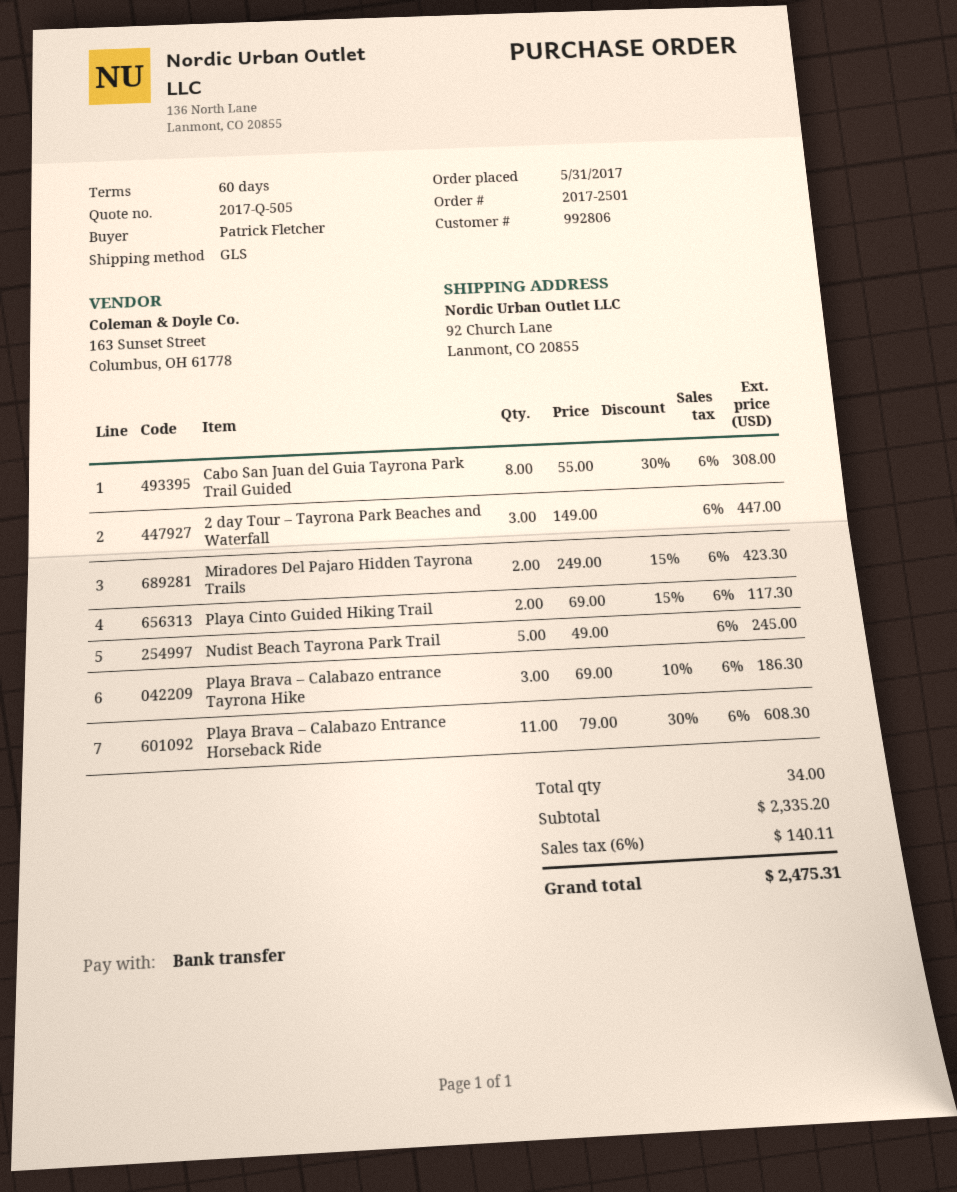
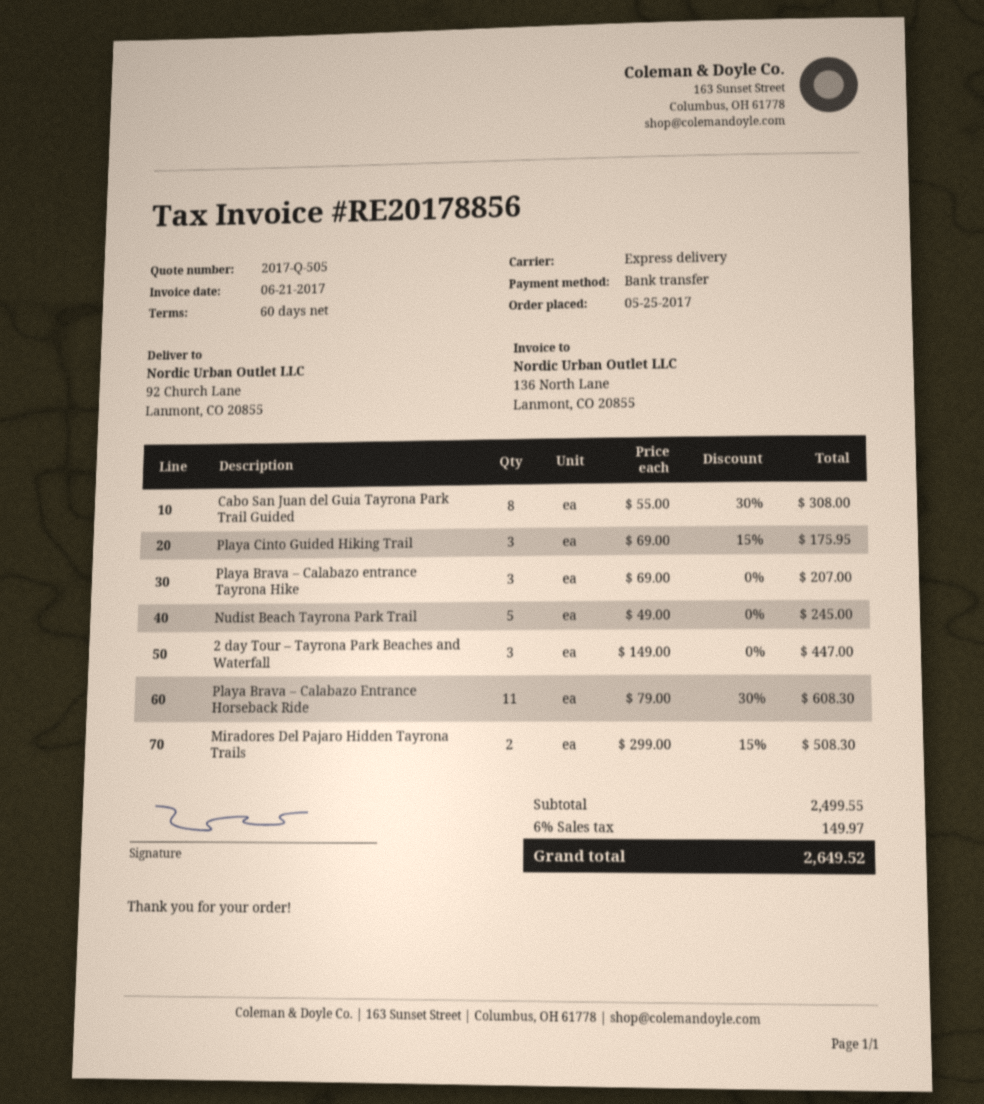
order date: 2017-05-31 -> 2017-05-25
shipping method: GLS -> express
Miradores Del Pajaro Hidden Tayrona Trails: 2 x 249.00 - 15% = 423.30 -> 2 x 299.00 - 15% = 508.30
Playa Cinto Guided Hiking Trail: 2 x 69.00 - 15% = 117.30 -> 3 x 69.00 - 15% = 175.95
Playa Brava – Calabazo entrance Tayrona Hike: 3 x 69.00 - 10% = 186.30 -> 3 x 69.00 = 207.00
subtotal: 2335.20 -> 2499.55
tax: 6% = 140.11 -> 6% = 149.97
total: 2475.31 -> 2649.52

